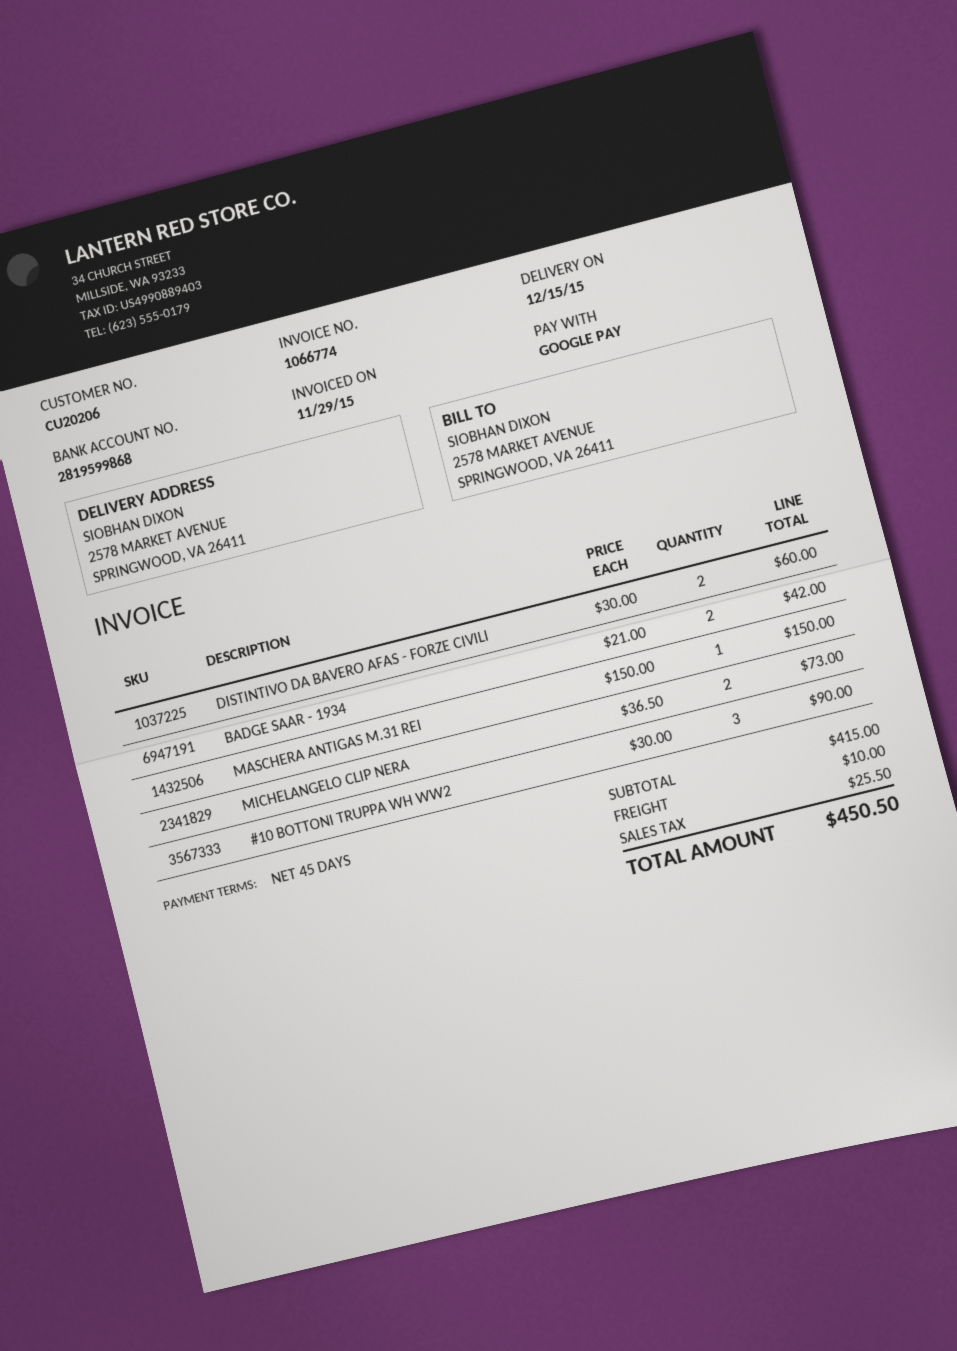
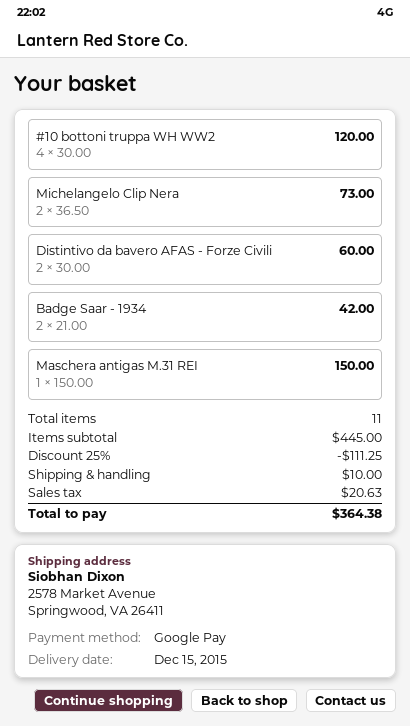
#10 BOTTONI TRUPPA WH WW2: 3 x 30.00 = 90.00 -> 4 x 30.00 = 120.00
subtotal: 415.00 -> 445.00
discount: none -> 25% = 111.25
tax: 25.50 -> 20.63
total: 450.50 -> 364.38

